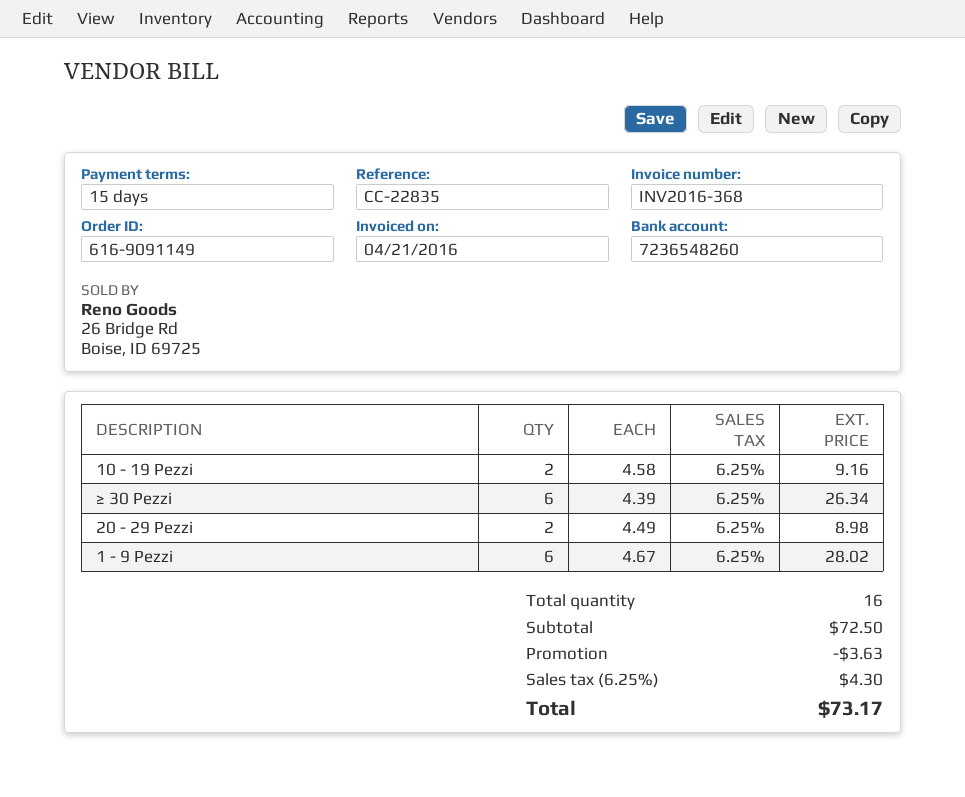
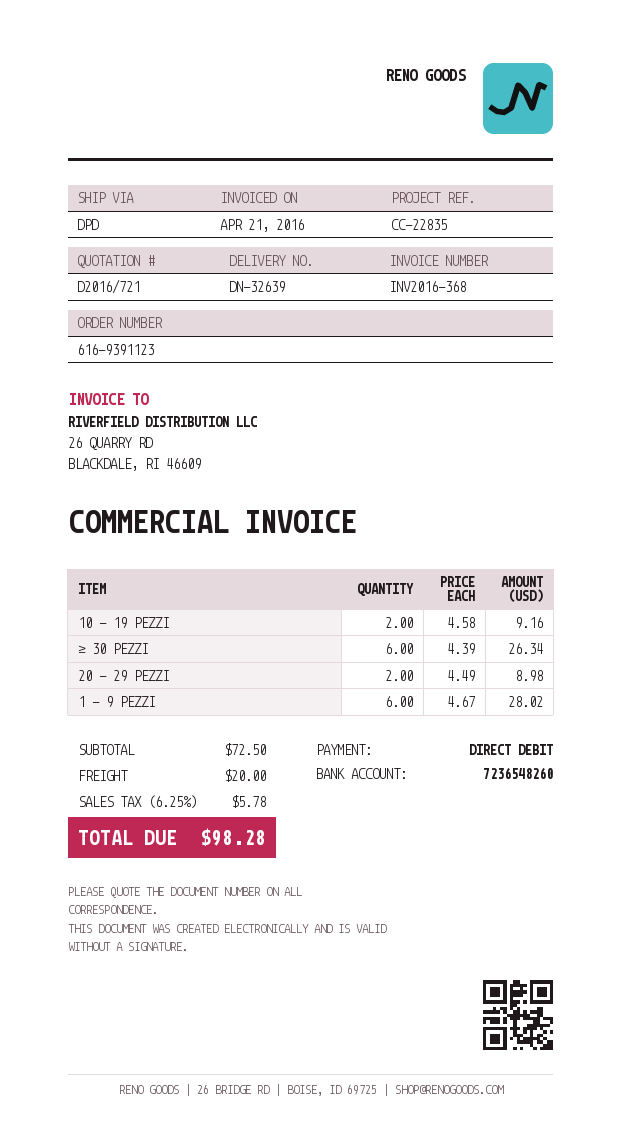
order number: 616-9091149 -> 616-9391123
discount: 3.63 -> none
shipping: none -> 20.00
tax: 6.25% = 4.30 -> 6.25% = 5.78
total: 73.17 -> 98.28

